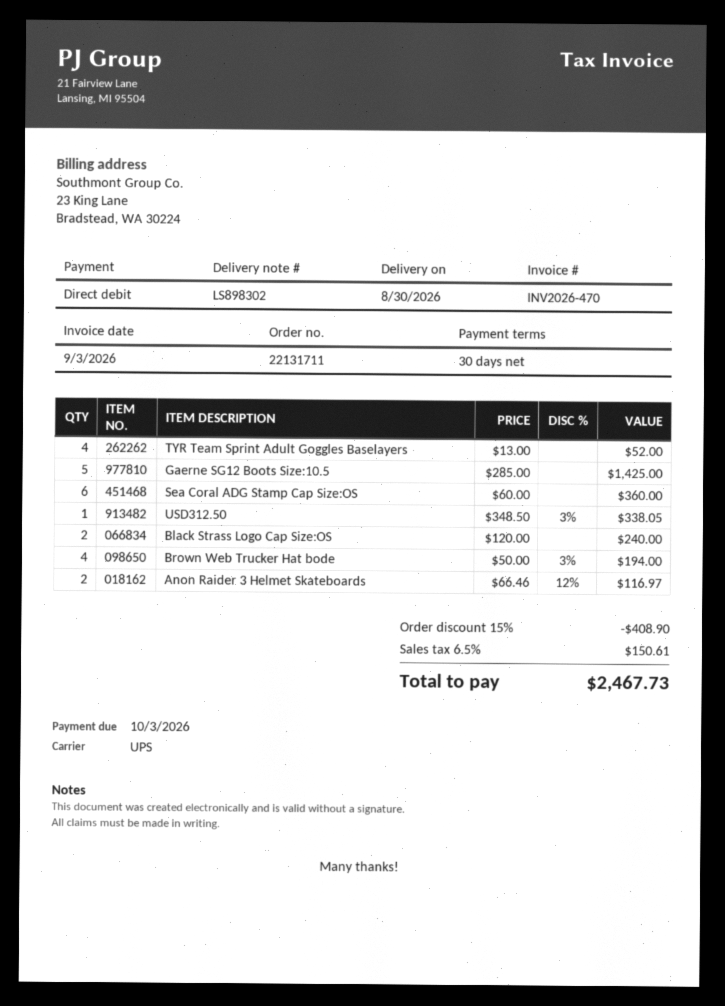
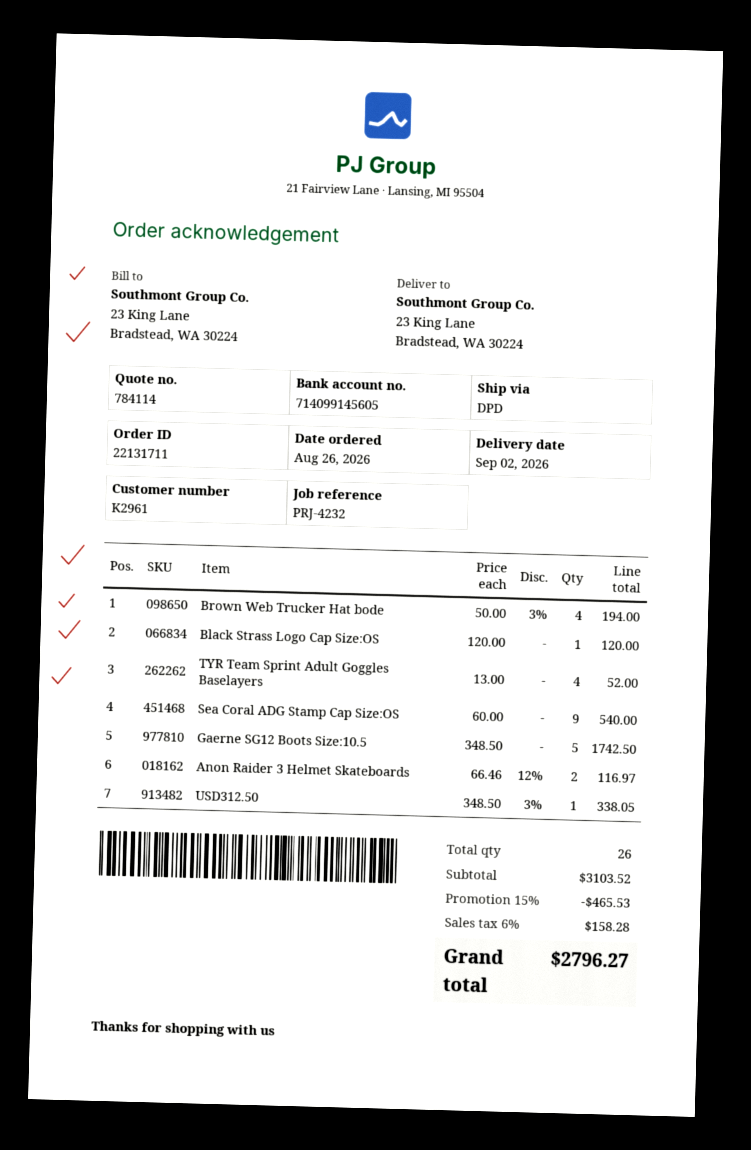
delivery date: 2026-08-30 -> 2026-09-02
shipping method: UPS -> DPD
Gaerne SG12 Boots Size:10.5: 5 x 285.00 = 1425.00 -> 5 x 348.50 = 1742.50
Sea Coral ADG Stamp Cap Size:OS: 6 x 60.00 = 360.00 -> 9 x 60.00 = 540.00
Black Strass Logo Cap Size:OS: 2 x 120.00 = 240.00 -> 1 x 120.00 = 120.00
discount: 15% = 408.90 -> 15% = 465.53
tax: 6.5% = 150.61 -> 6% = 158.28
total: 2467.73 -> 2796.27

